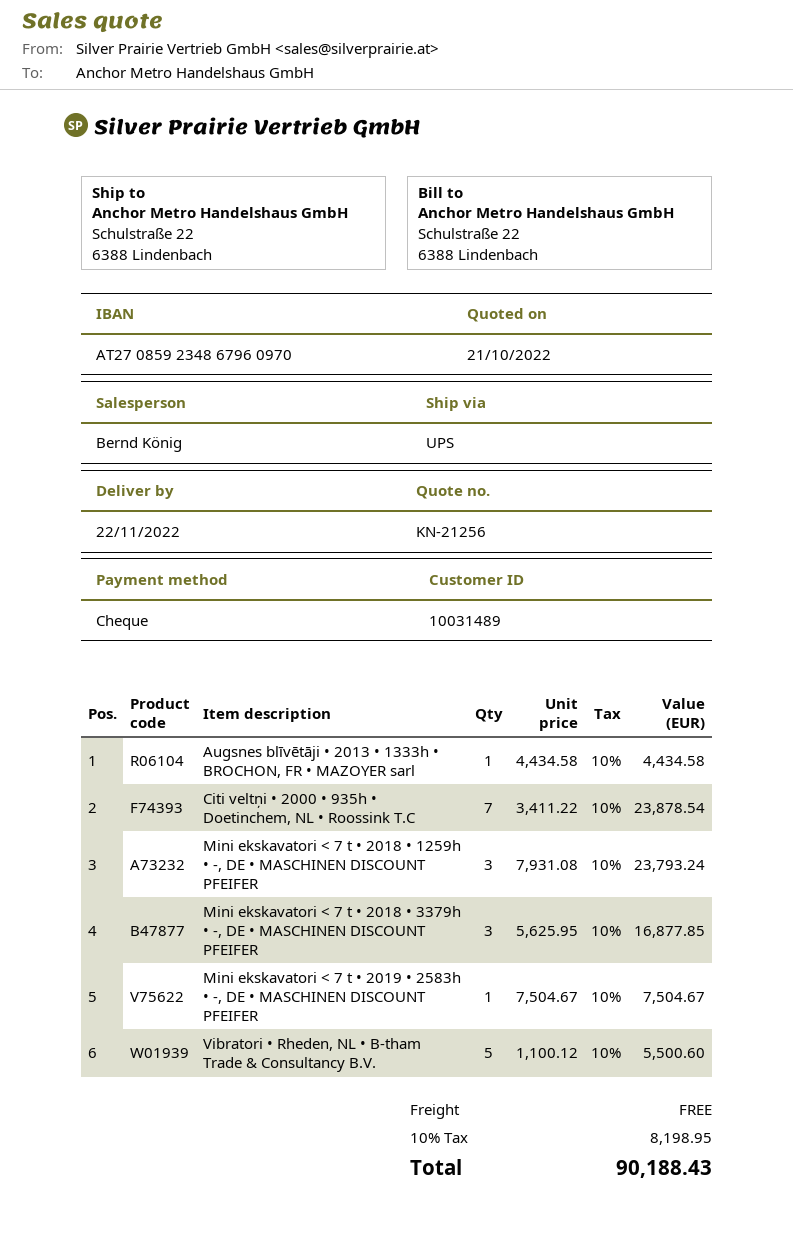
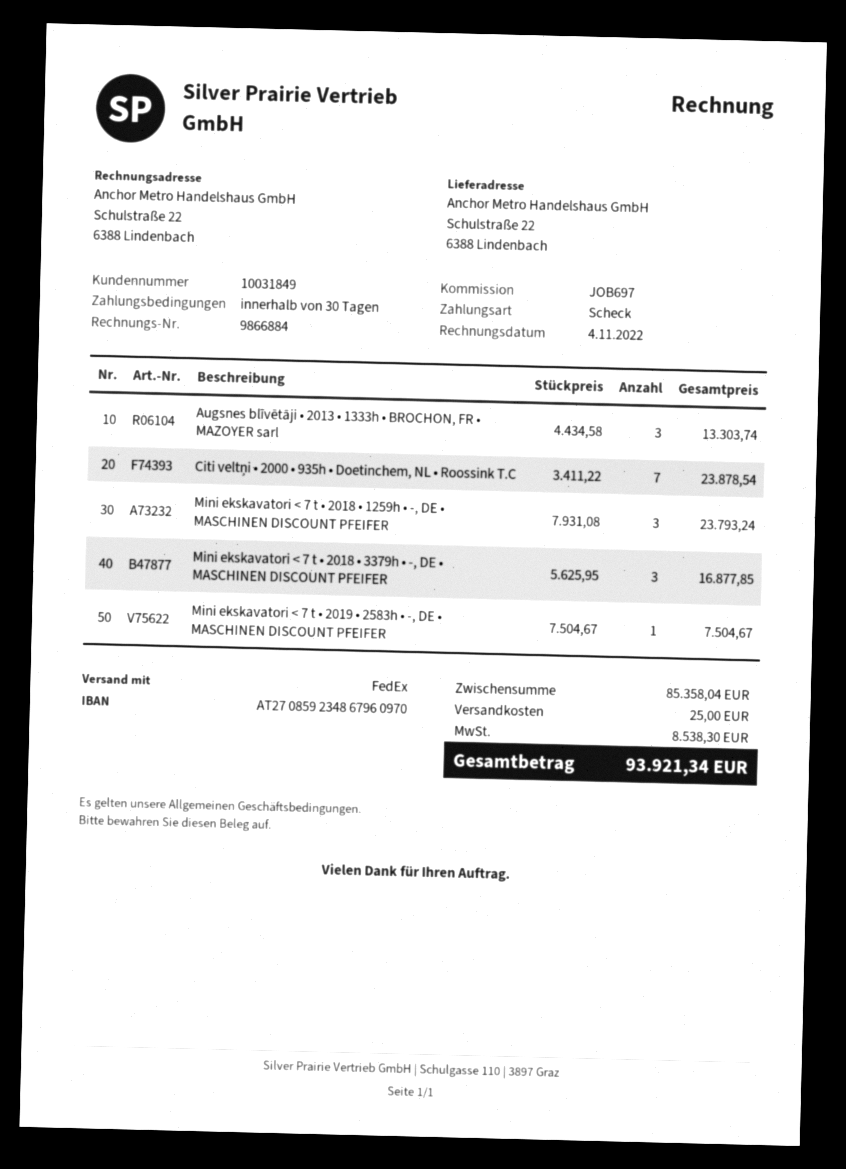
customer number: 10031489 -> 10031849
shipping method: UPS -> FedEx
Augsnes blīvētāji • 2013 • 1333h • BROCHON, FR • MAZOYER sarl: 1 x 4434.58 = 4434.58 -> 3 x 4434.58 = 13303.74
Vibratori • Rheden, NL • B-tham Trade & Consultancy B.V.: 5 x 1100.12 = 5500.60 -> none
shipping: 0.00 -> 25.00
tax: 8198.95 -> 8538.30
total: 90188.43 -> 93921.34

